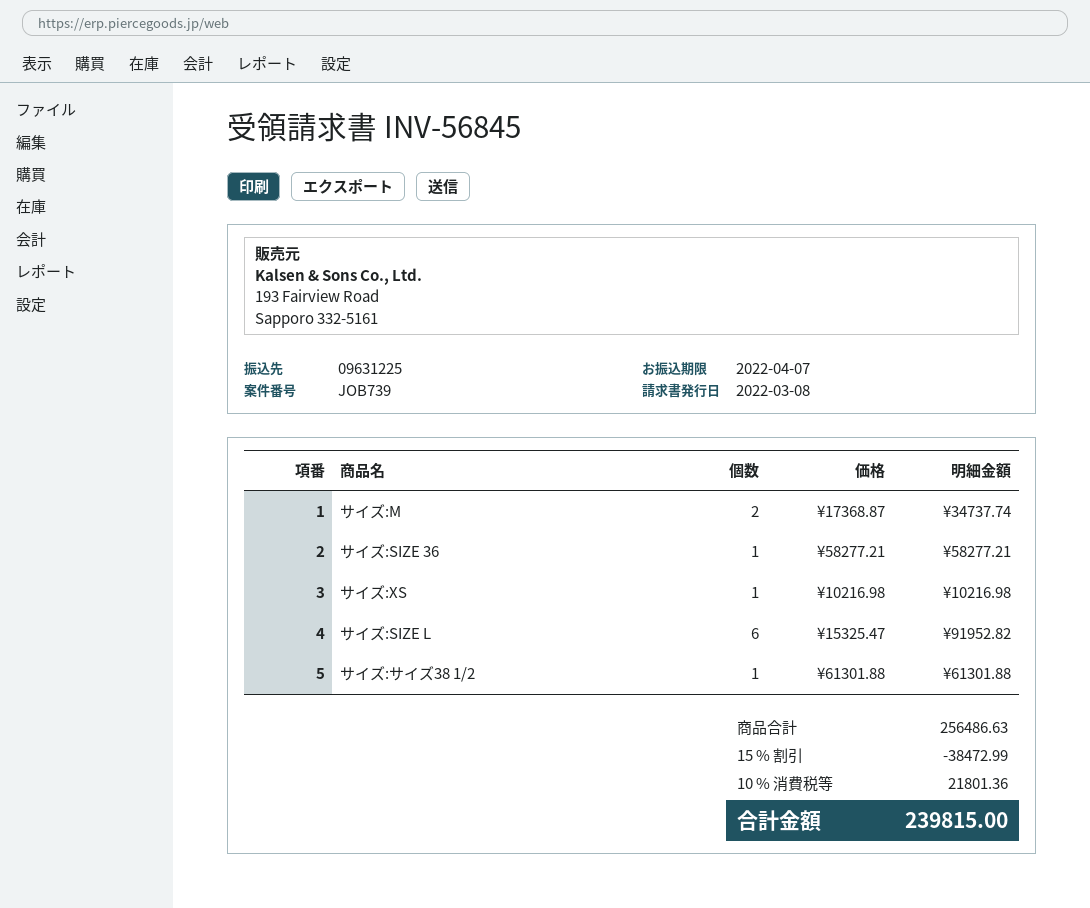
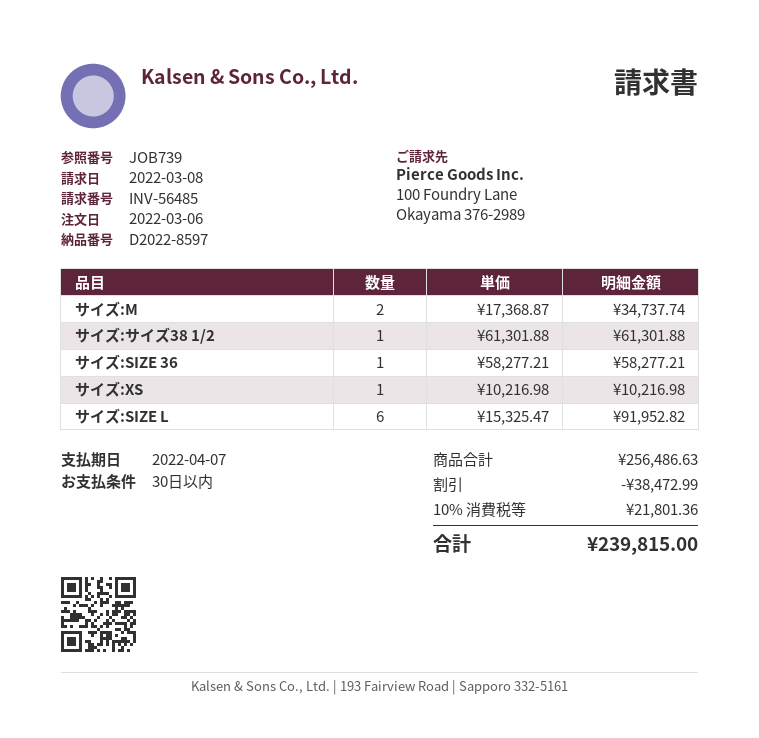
invoice number: INV-56845 -> INV-56485

